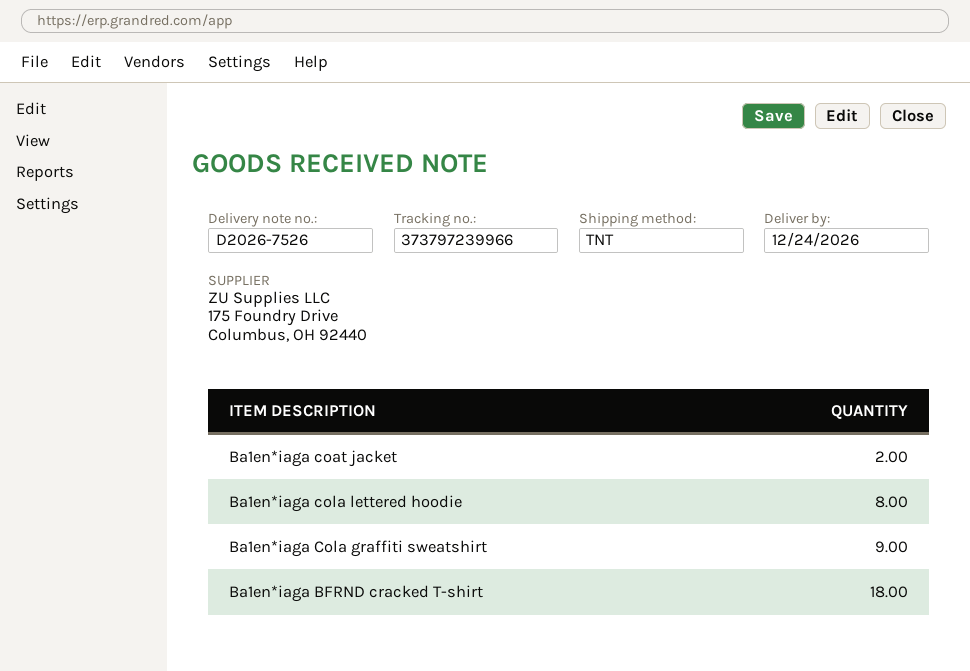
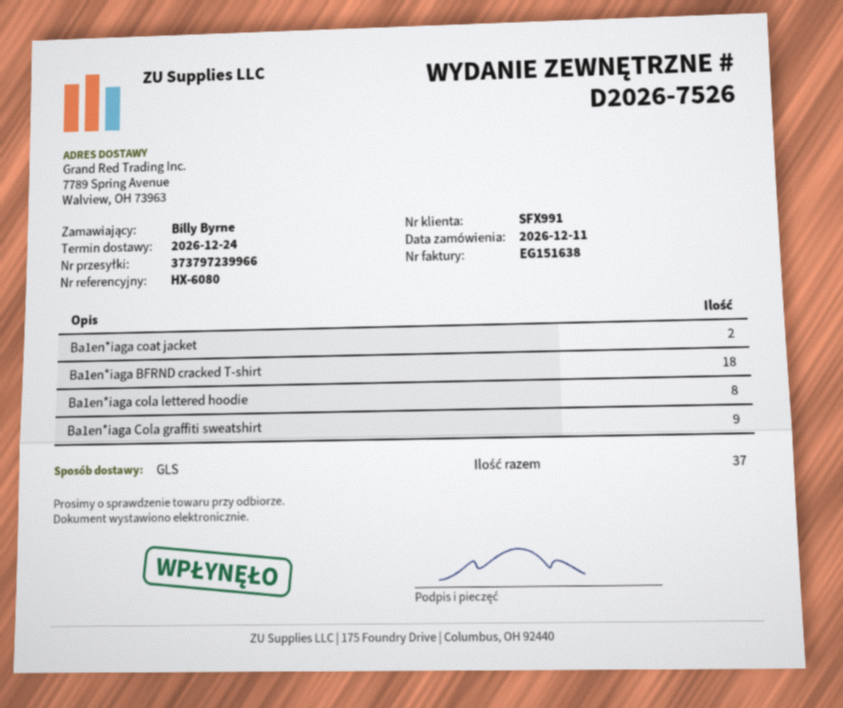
shipping method: TNT -> GLS

